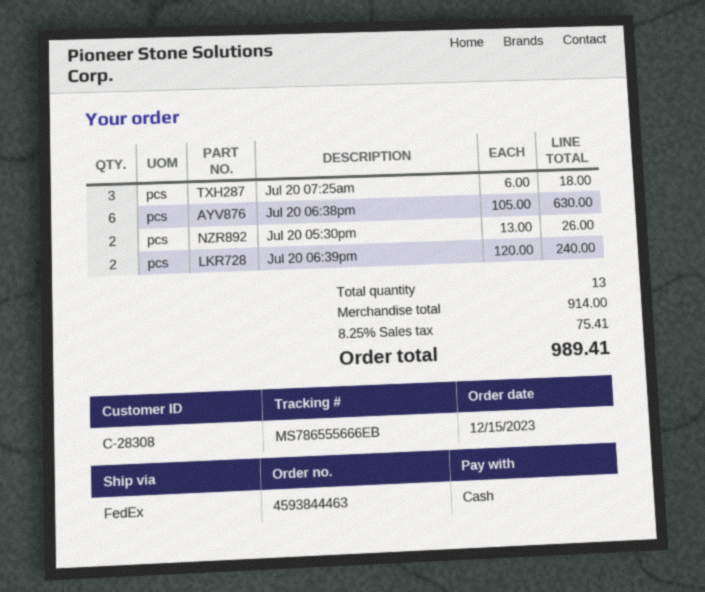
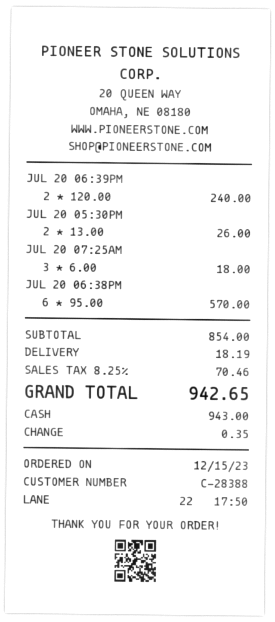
customer number: C-28308 -> C-28388
Jul 20 06:38pm: 6 x 105.00 = 630.00 -> 6 x 95.00 = 570.00
subtotal: 914.00 -> 854.00
shipping: none -> 18.19
tax: 8.25% = 75.41 -> 8.25% = 70.46
total: 989.41 -> 942.65

